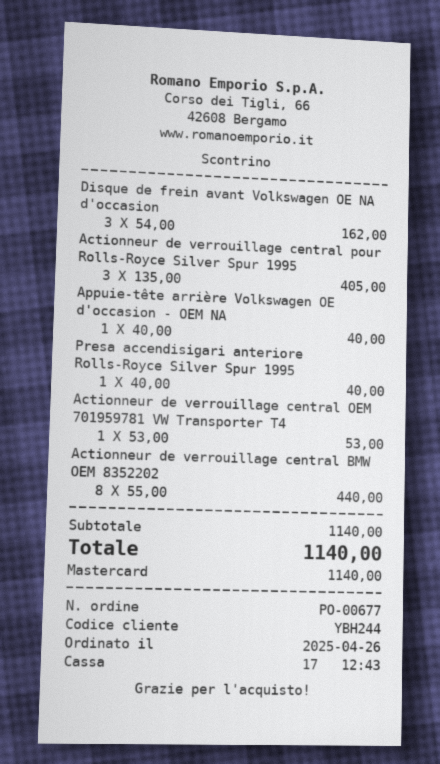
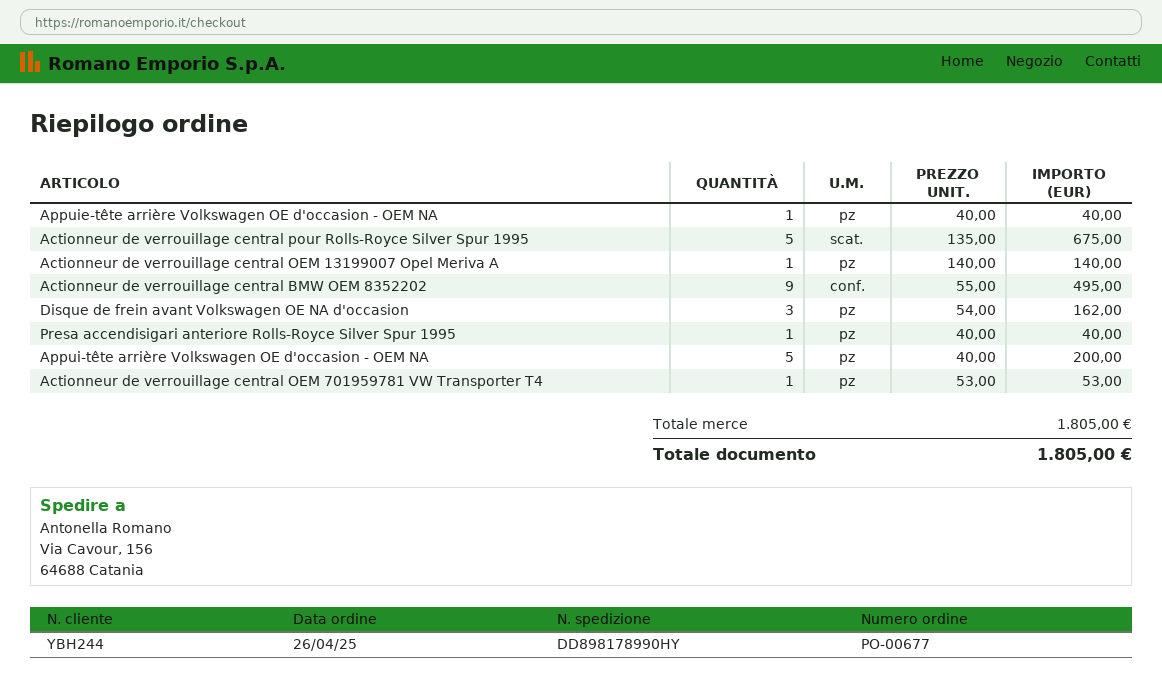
Actionneur de verrouillage central pour Rolls-Royce Silver Spur 1995: 3 x 135.00 = 405.00 -> 5 x 135.00 = 675.00
Actionneur de verrouillage central BMW OEM 8352202: 8 x 55.00 = 440.00 -> 9 x 55.00 = 495.00
Actionneur de verrouillage central OEM 13199007 Opel Meriva A: none -> 1 x 140.00 = 140.00
Appui-tête arrière Volkswagen OE d'occasion - OEM NA: none -> 5 x 40.00 = 200.00
subtotal: 1140.00 -> 1805.00
total: 1140.00 -> 1805.00

